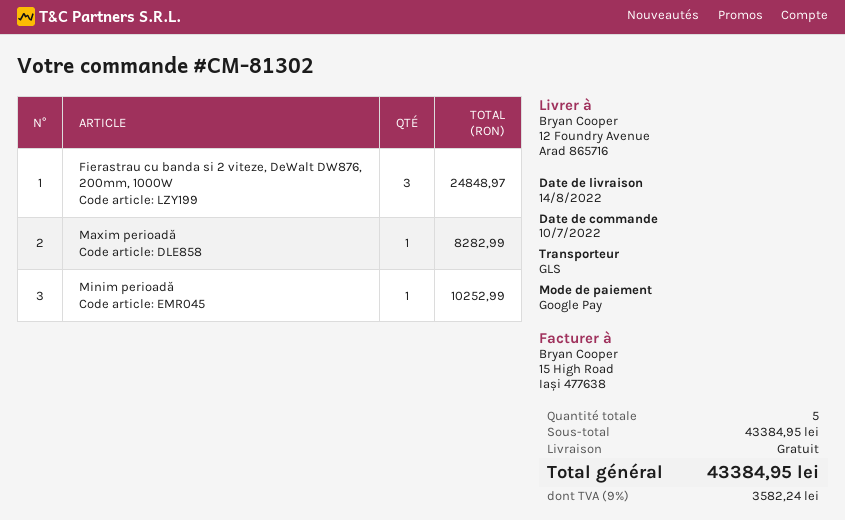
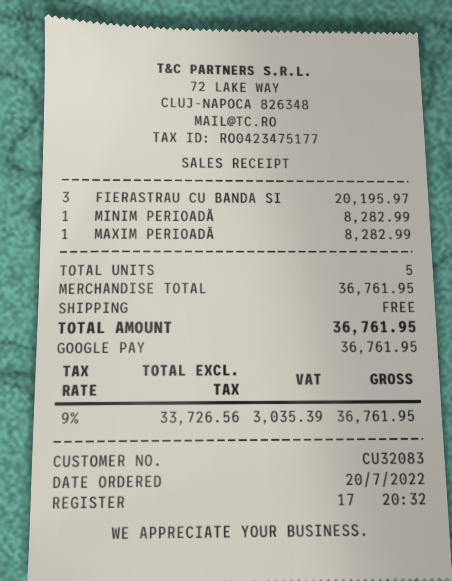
order date: 2022-07-10 -> 2022-07-20
Fierastrau cu banda si 2 viteze, DeWalt DW876, 200mm, 1000W: 3 for 24848.97 -> 3 for 20195.97
Minim perioadă: 1 for 10252.99 -> 1 for 8282.99
subtotal: 43384.95 -> 36761.95
tax: 9% = 3582.24 -> 9% = 3035.39
total: 43384.95 -> 36761.95

